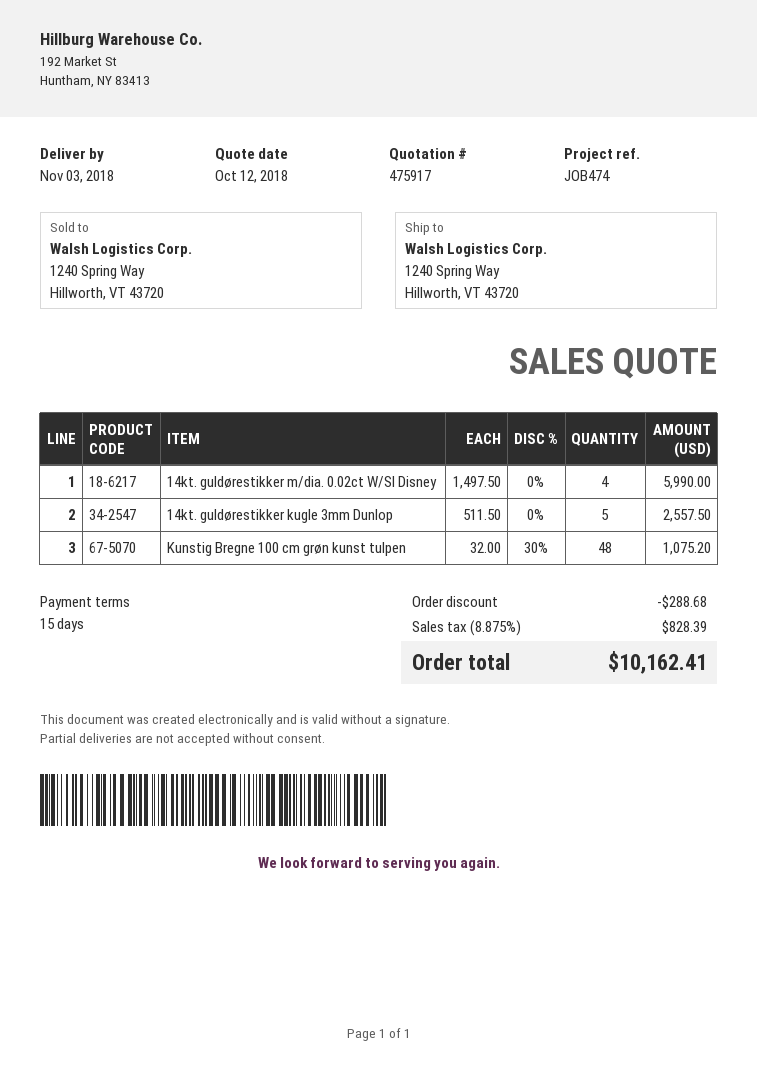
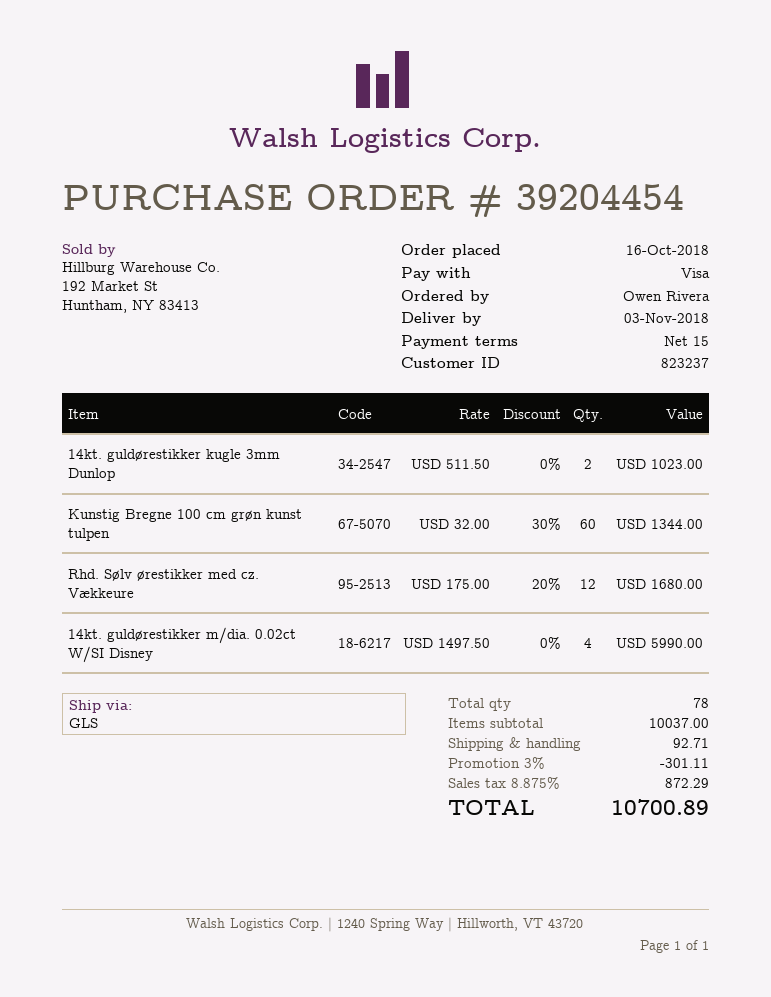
14kt. guldørestikker kugle 3mm Dunlop: 5 x 511.50 = 2557.50 -> 2 x 511.50 = 1023.00
Kunstig Bregne 100 cm grøn kunst tulpen: 48 x 32.00 - 30% = 1075.20 -> 60 x 32.00 - 30% = 1344.00
Rhd. Sølv ørestikker med cz. Vækkeure: none -> 12 x 175.00 - 20% = 1680.00
discount: 288.68 -> 301.11
shipping: none -> 92.71
tax: 8.875% = 828.39 -> 8.875% = 872.29
total: 10162.41 -> 10700.89

